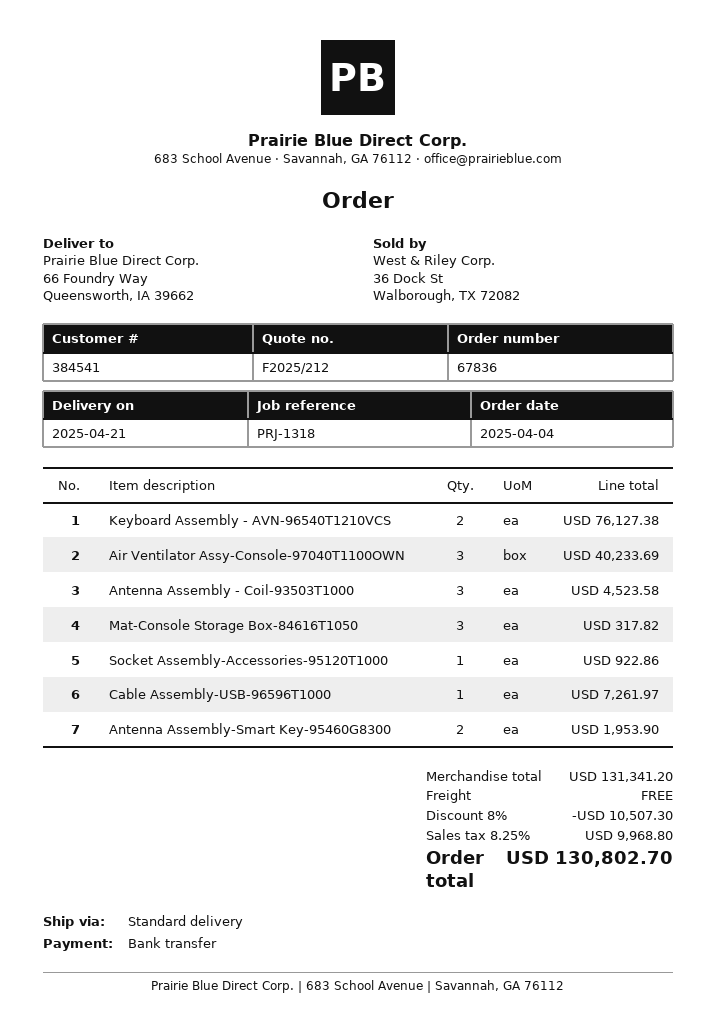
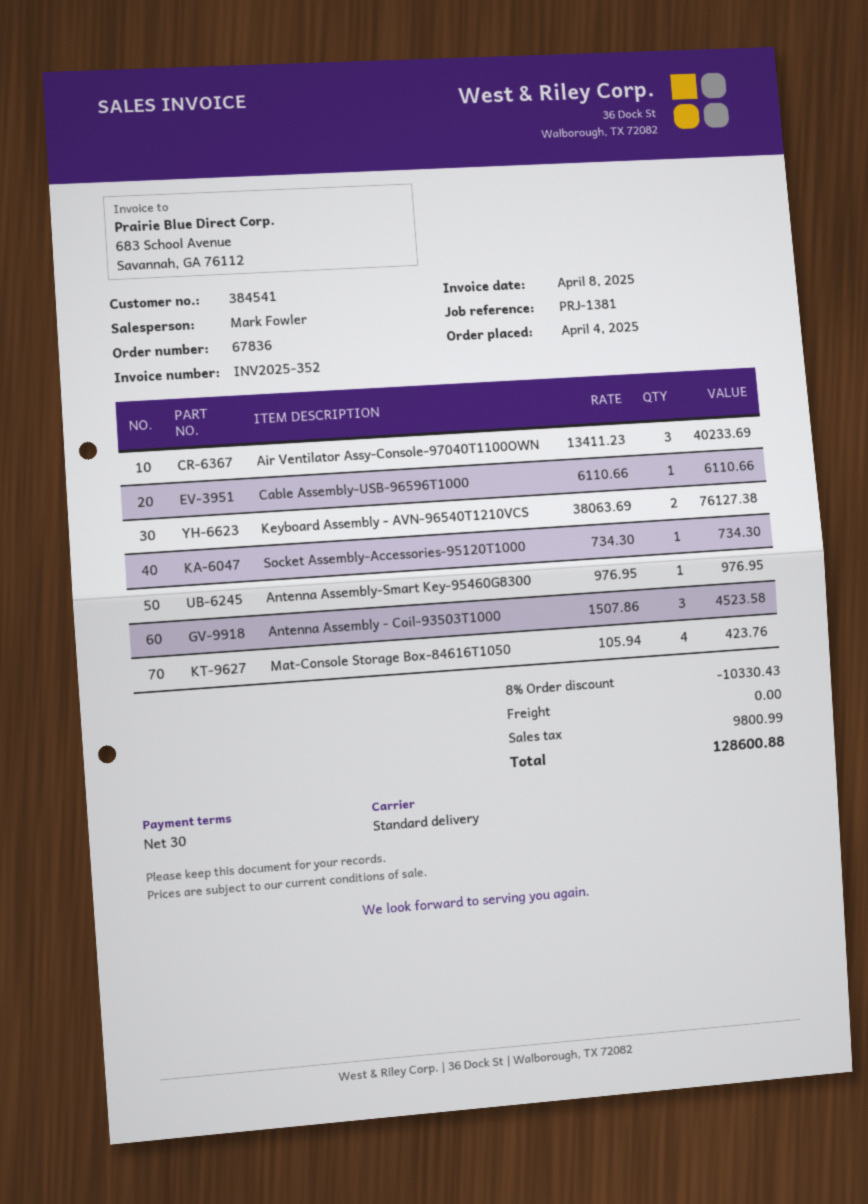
reference: PRJ-1318 -> PRJ-1381
Mat-Console Storage Box-84616T1050: 3 for 317.82 -> 4 for 423.76
Socket Assembly-Accessories-95120T1000: 1 for 922.86 -> 1 for 734.30
Cable Assembly-USB-96596T1000: 1 for 7261.97 -> 1 for 6110.66
Antenna Assembly-Smart Key-95460G8300: 2 for 1953.90 -> 1 for 976.95
discount: 8% = 10507.30 -> 8% = 10330.43
tax: 9968.80 -> 9800.99
total: 130802.70 -> 128600.88

